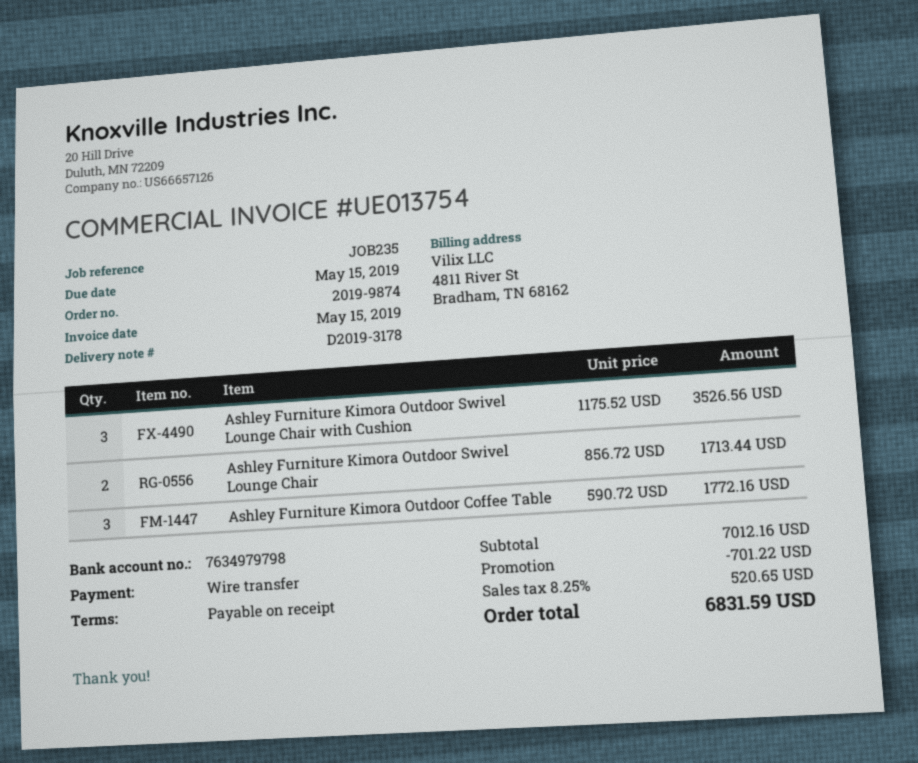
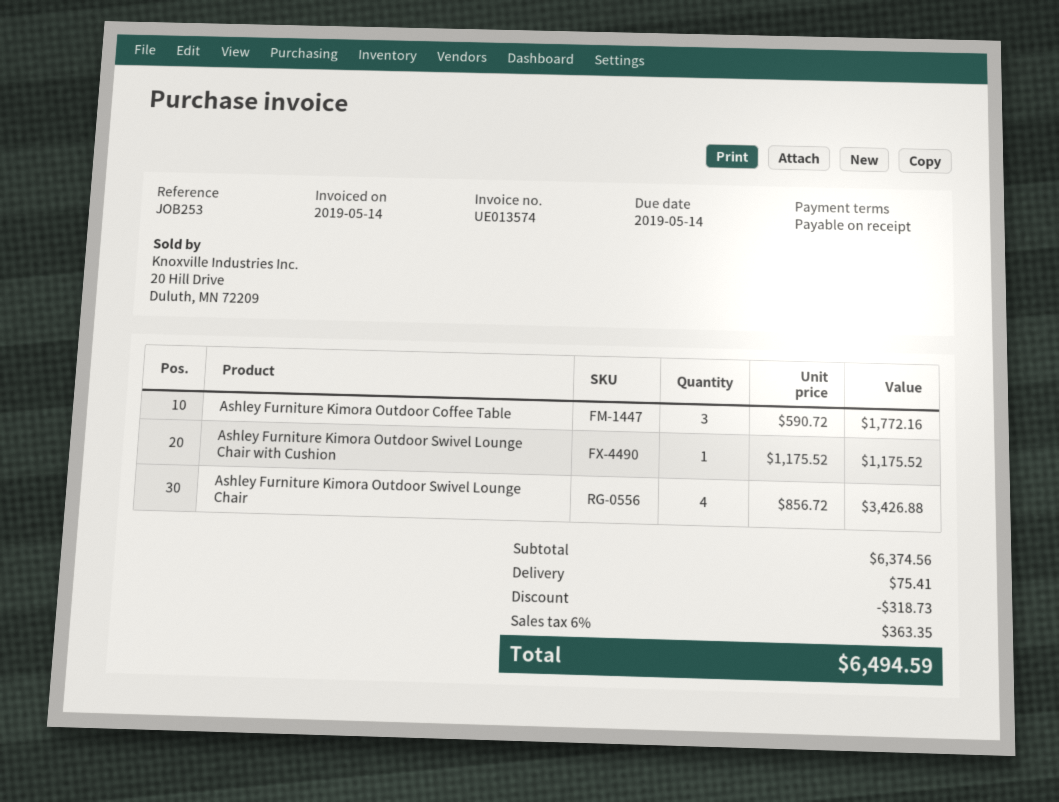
invoice number: UE013754 -> UE013574
invoice date: 2019-05-15 -> 2019-05-14
due date: 2019-05-15 -> 2019-05-14
reference: JOB235 -> JOB253
Ashley Furniture Kimora Outdoor Swivel Lounge Chair with Cushion: 3 x 1175.52 = 3526.56 -> 1 x 1175.52 = 1175.52
Ashley Furniture Kimora Outdoor Swivel Lounge Chair: 2 x 856.72 = 1713.44 -> 4 x 856.72 = 3426.88
subtotal: 7012.16 -> 6374.56
discount: 701.22 -> 318.73
shipping: none -> 75.41
tax: 8.25% = 520.65 -> 6% = 363.35
total: 6831.59 -> 6494.59

